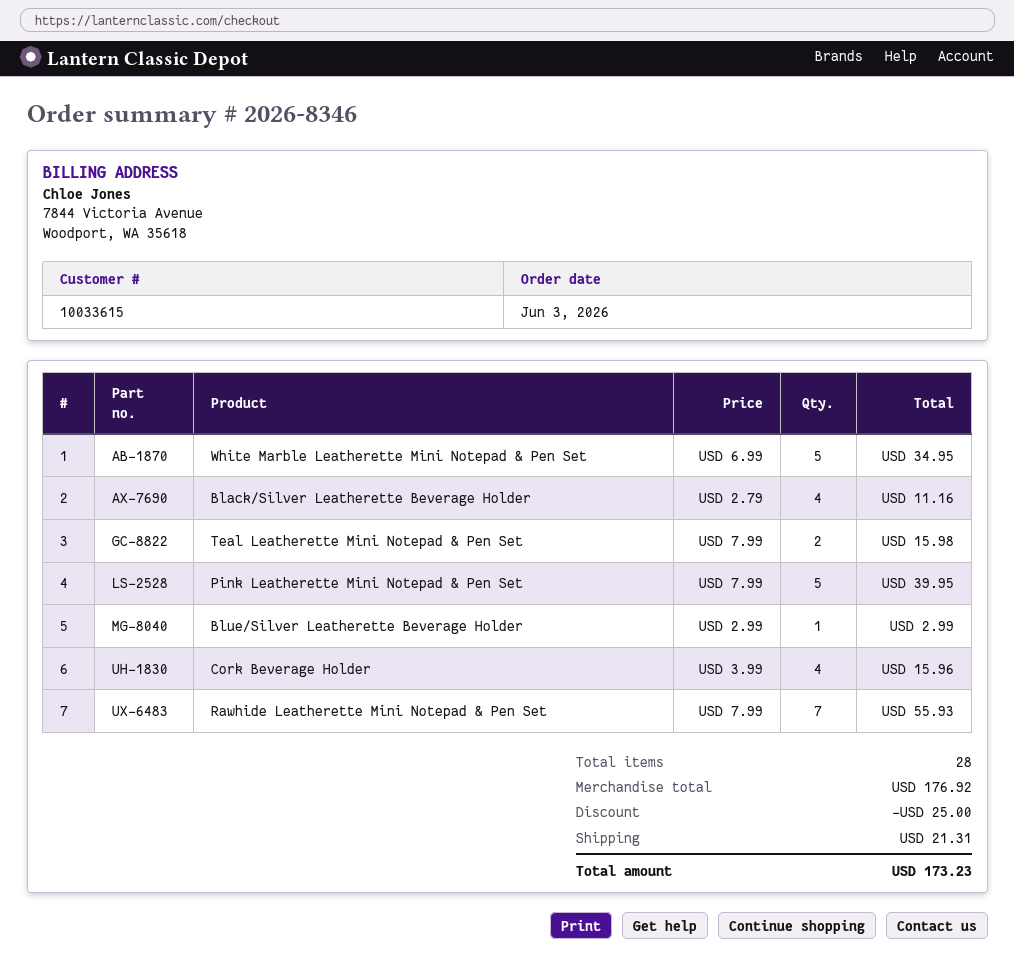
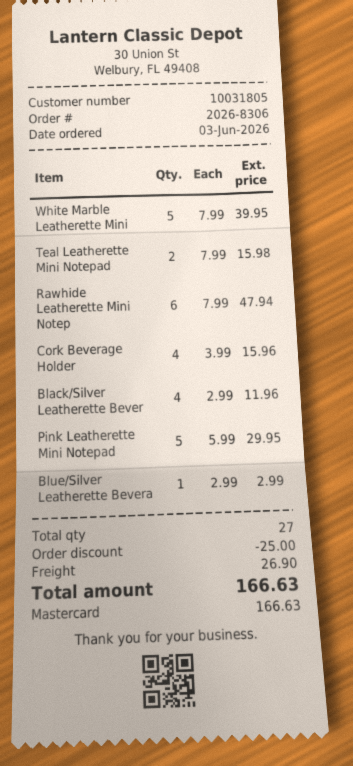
order number: 2026-8346 -> 2026-8306
customer number: 10033615 -> 10031805
White Marble Leatherette Mini Notepad & Pen Set: 5 x 6.99 = 34.95 -> 5 x 7.99 = 39.95
Black/Silver Leatherette Beverage Holder: 4 x 2.79 = 11.16 -> 4 x 2.99 = 11.96
Pink Leatherette Mini Notepad & Pen Set: 5 x 7.99 = 39.95 -> 5 x 5.99 = 29.95
Rawhide Leatherette Mini Notepad & Pen Set: 7 x 7.99 = 55.93 -> 6 x 7.99 = 47.94
total quantity: 28 -> 27
shipping: 21.31 -> 26.90
total: 173.23 -> 166.63

